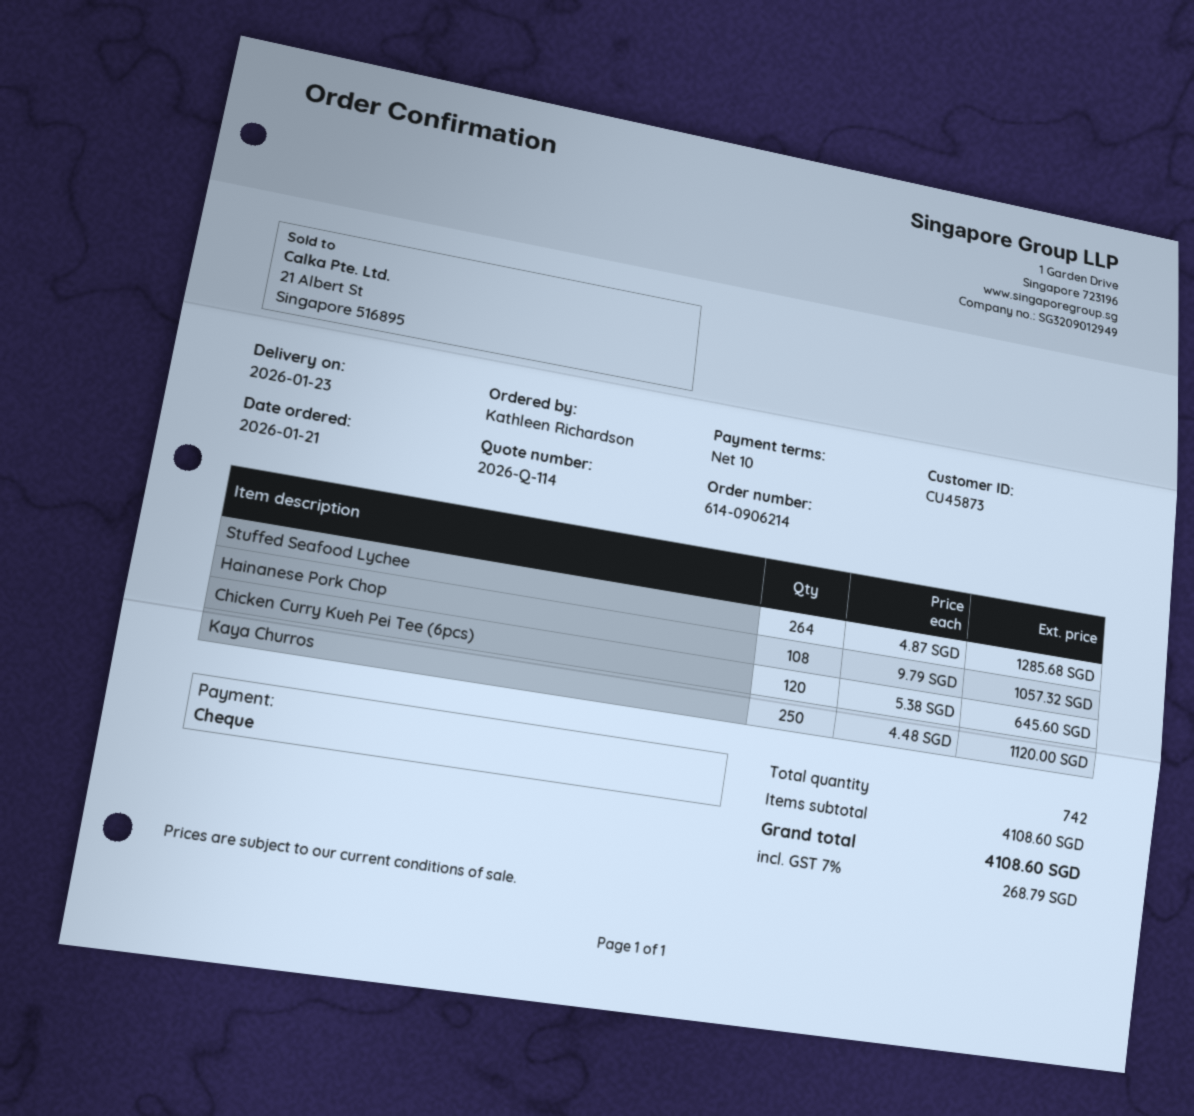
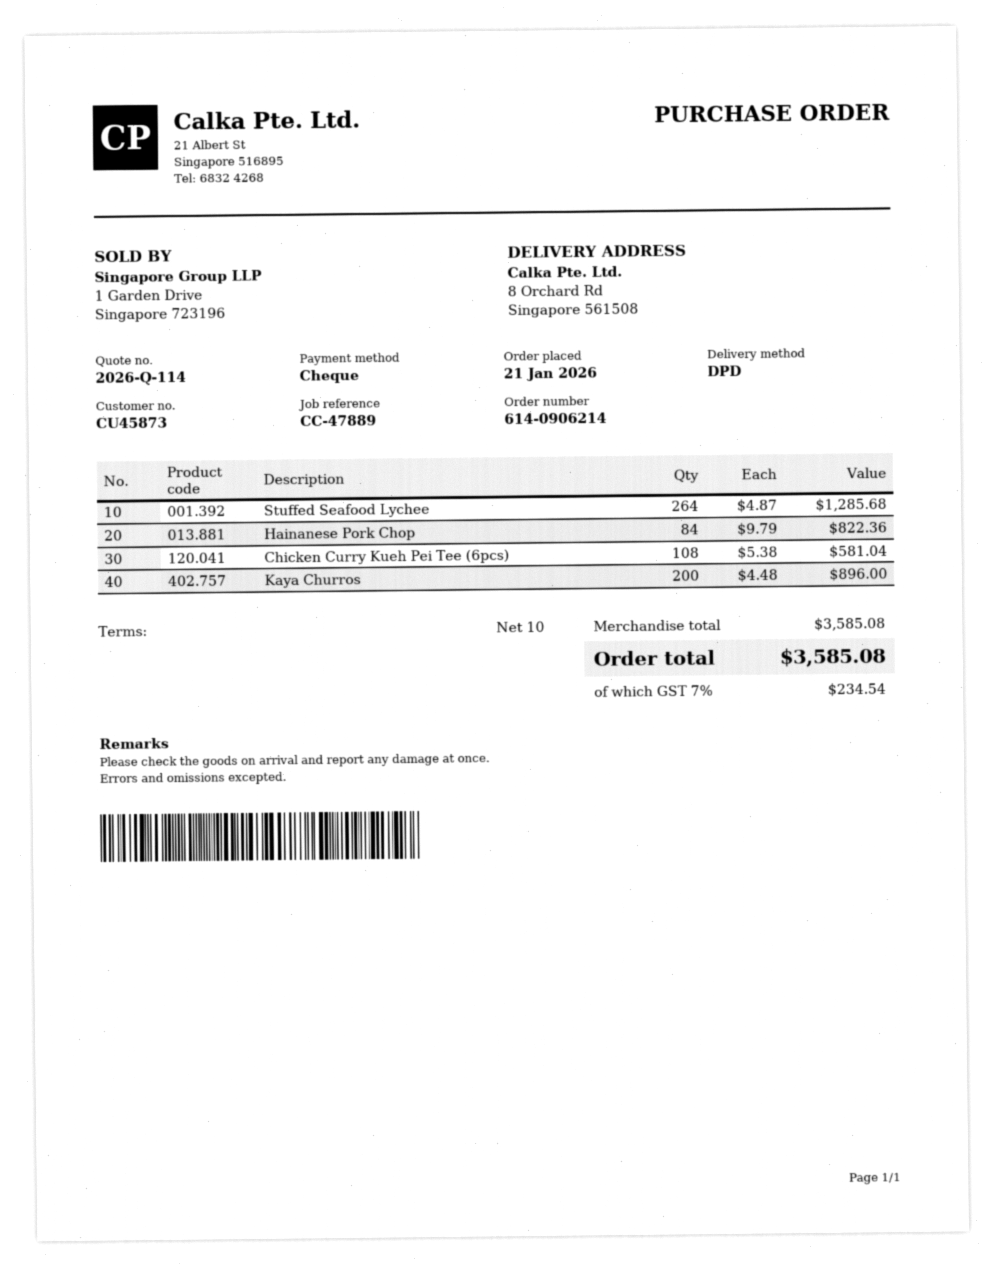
Hainanese Pork Chop: 108 x 9.79 = 1057.32 -> 84 x 9.79 = 822.36
Chicken Curry Kueh Pei Tee (6pcs): 120 x 5.38 = 645.60 -> 108 x 5.38 = 581.04
Kaya Churros: 250 x 4.48 = 1120.00 -> 200 x 4.48 = 896.00
subtotal: 4108.60 -> 3585.08
tax: 7% = 268.79 -> 7% = 234.54
total: 4108.60 -> 3585.08

